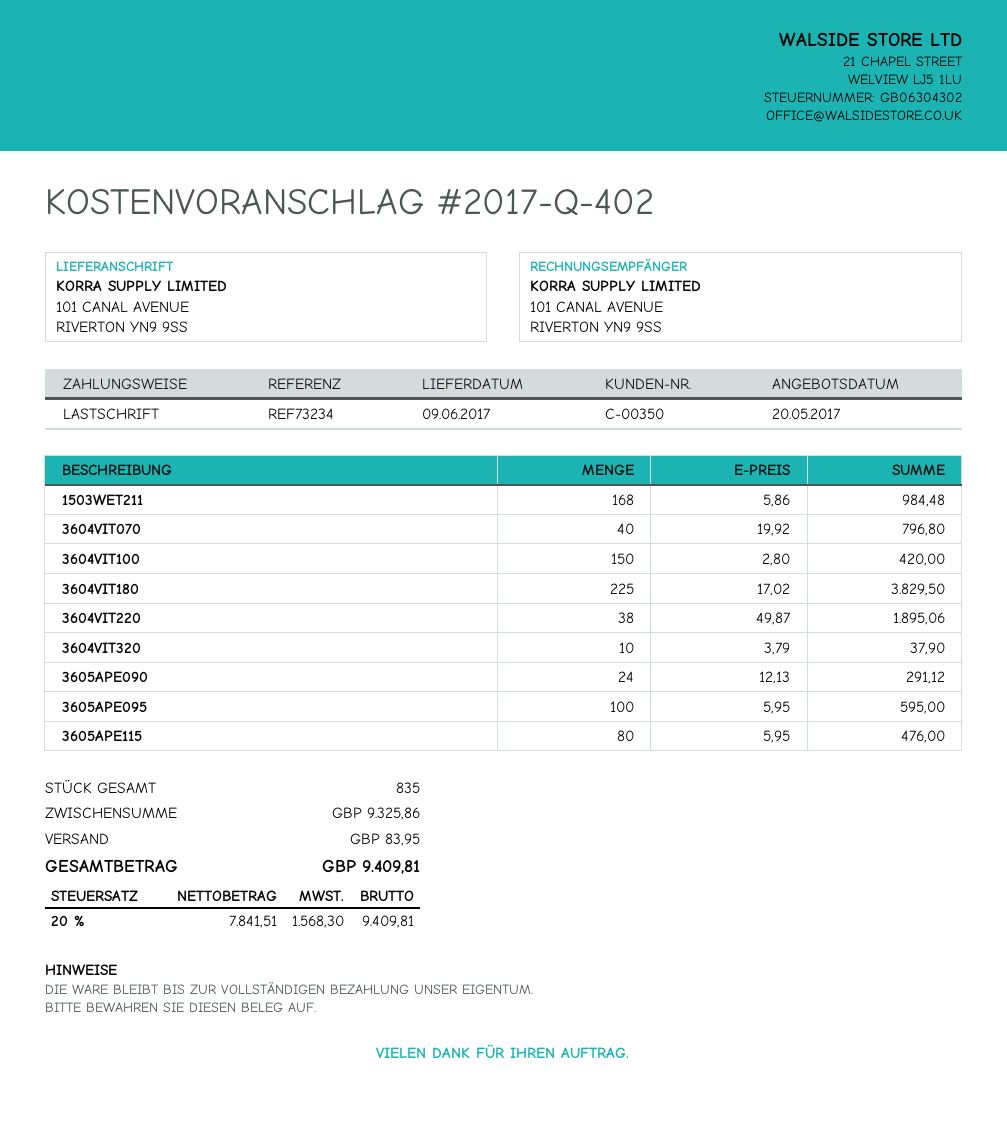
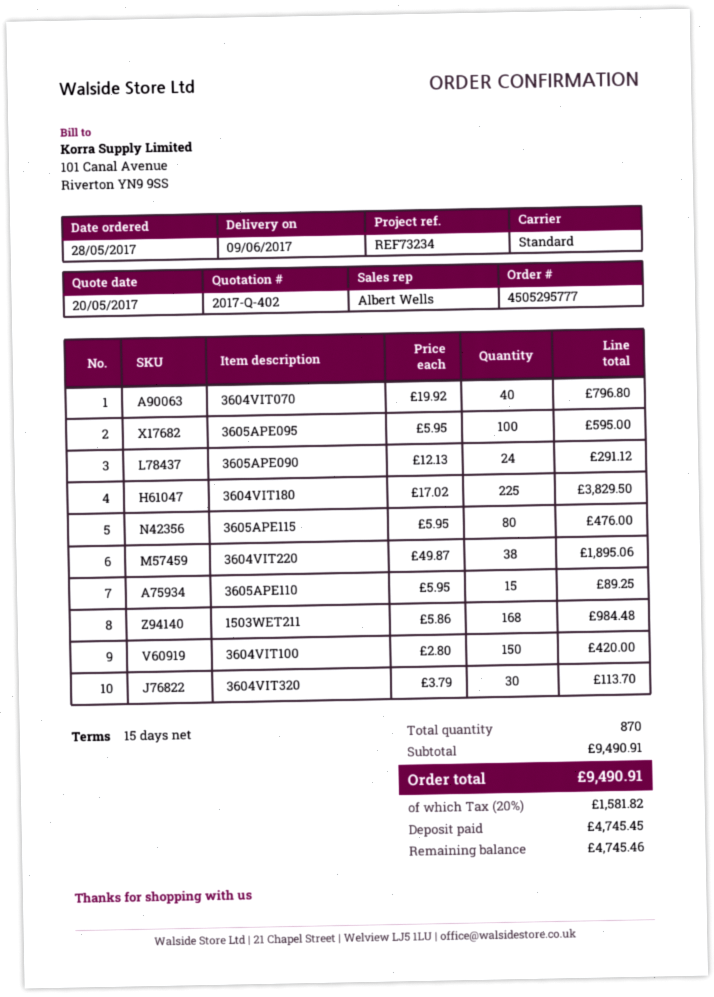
3604VIT320: 10 x 3.79 = 37.90 -> 30 x 3.79 = 113.70
3605APE110: none -> 15 x 5.95 = 89.25
total quantity: 835 -> 870
subtotal: 9325.86 -> 9490.91
shipping: 83.95 -> none
tax: 20% = 1568.30 -> 20% = 1581.82
total: 9409.81 -> 9490.91

